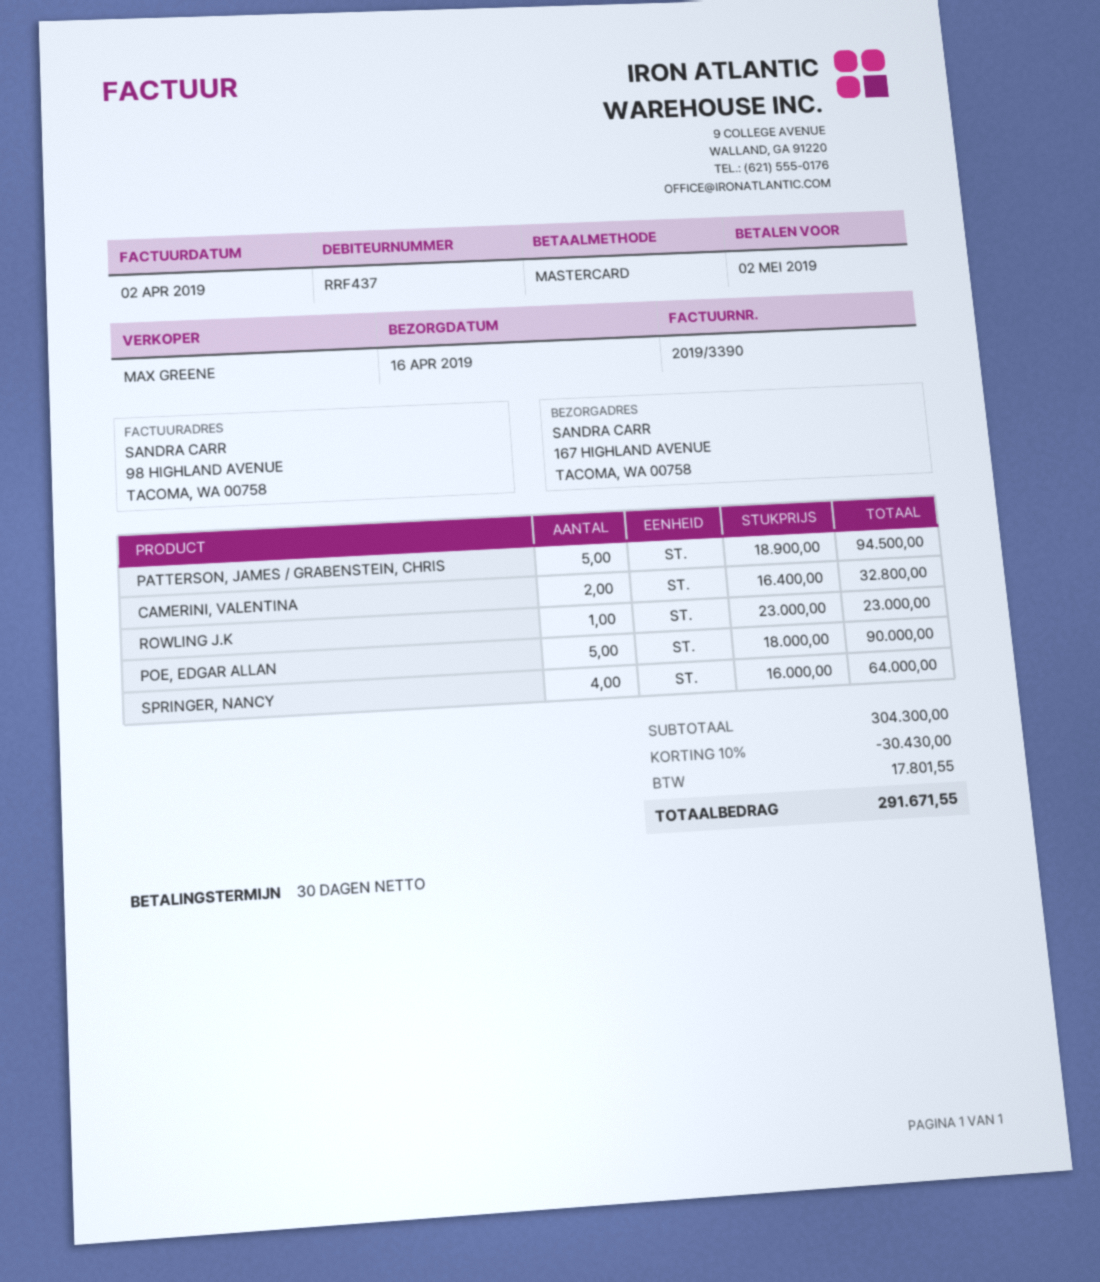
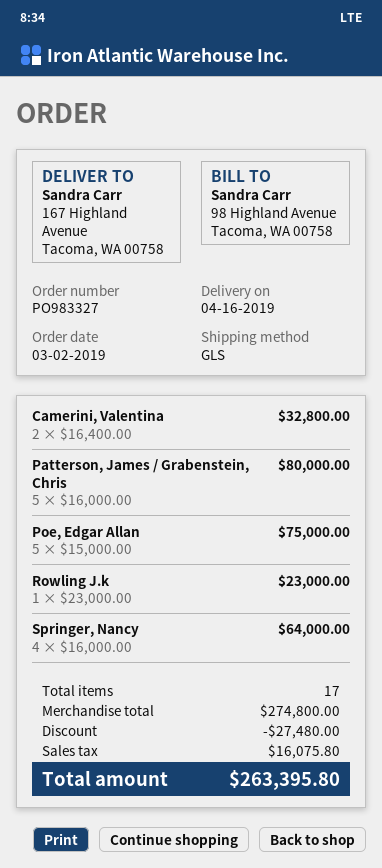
PATTERSON, JAMES / GRABENSTEIN, CHRIS: 5 x 18900.00 = 94500.00 -> 5 x 16000.00 = 80000.00
POE, EDGAR ALLAN: 5 x 18000.00 = 90000.00 -> 5 x 15000.00 = 75000.00
subtotal: 304300.00 -> 274800.00
discount: 30430.00 -> 27480.00
tax: 17801.55 -> 16075.80
total: 291671.55 -> 263395.80

